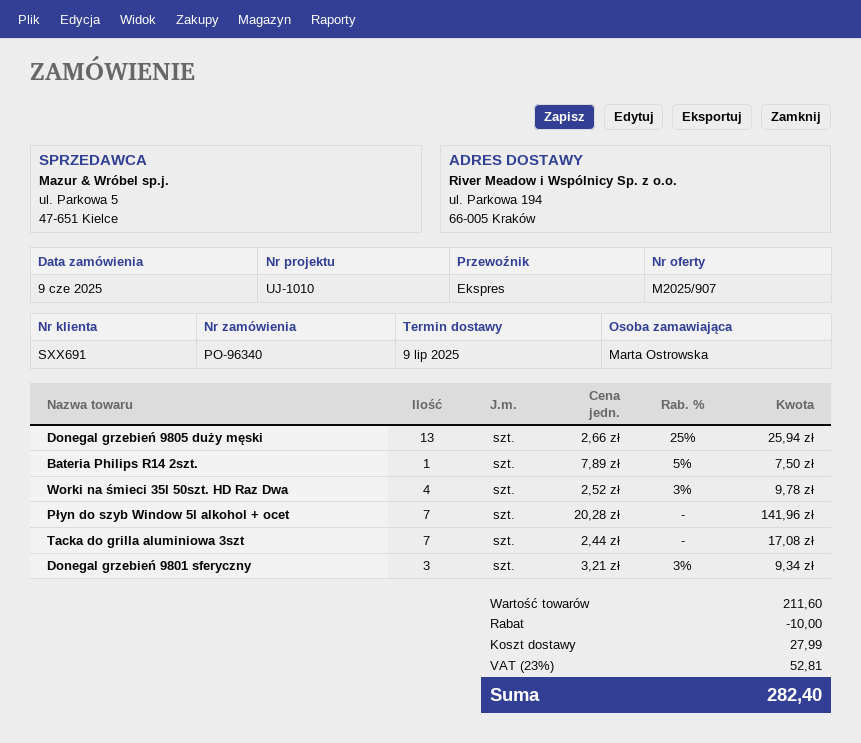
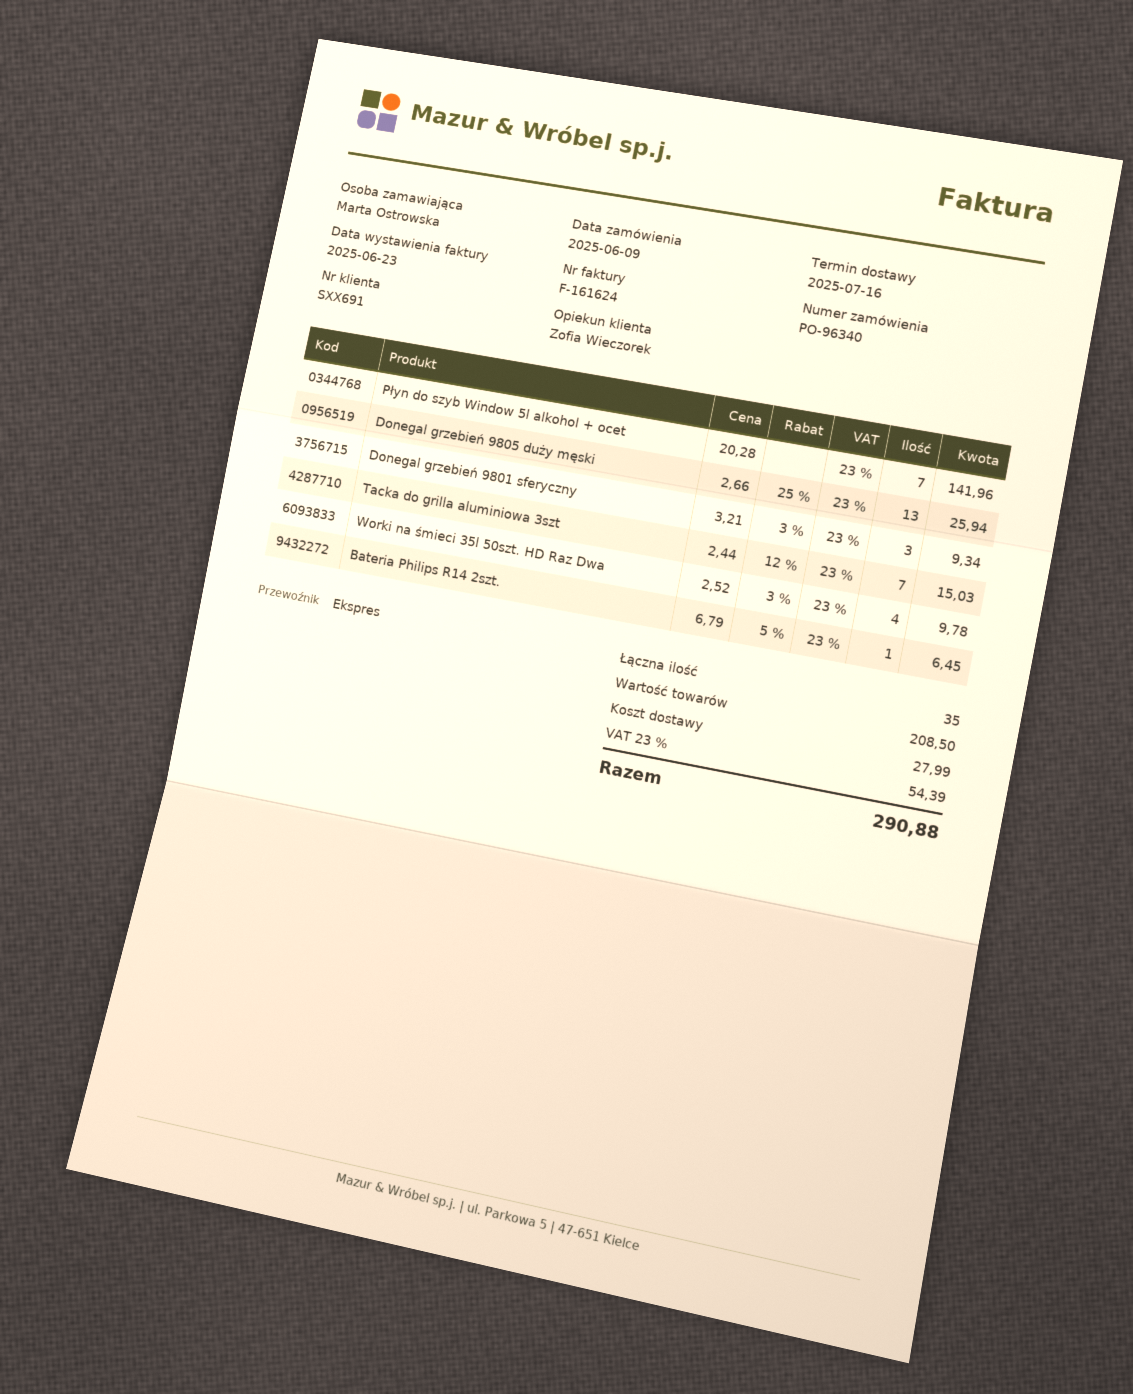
delivery date: 2025-07-09 -> 2025-07-16
Bateria Philips R14 2szt.: 1 x 7.89 - 5% = 7.50 -> 1 x 6.79 - 5% = 6.45
Tacka do grilla aluminiowa 3szt: 7 x 2.44 = 17.08 -> 7 x 2.44 - 12% = 15.03
subtotal: 211.60 -> 208.50
discount: 10.00 -> none
tax: 23% = 52.81 -> 23% = 54.39
total: 282.40 -> 290.88

